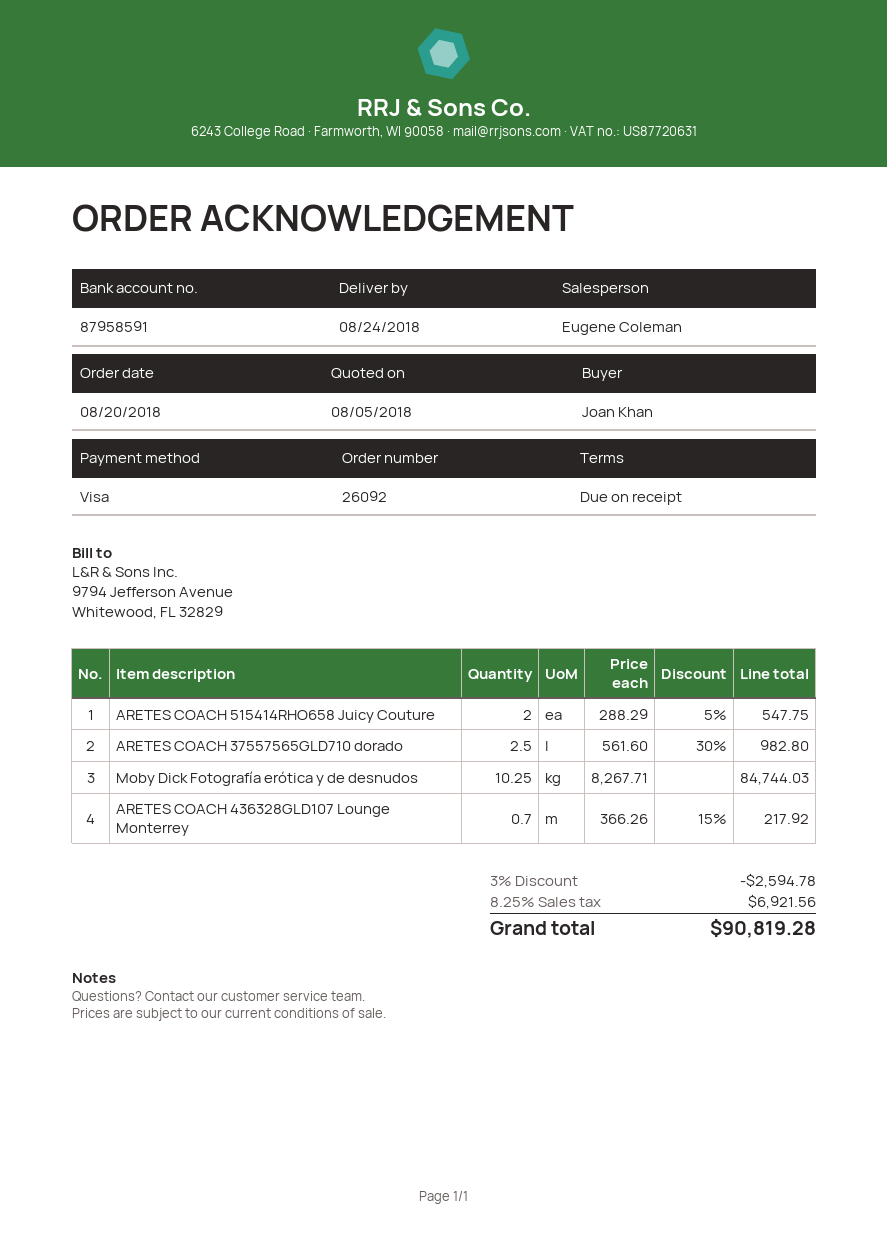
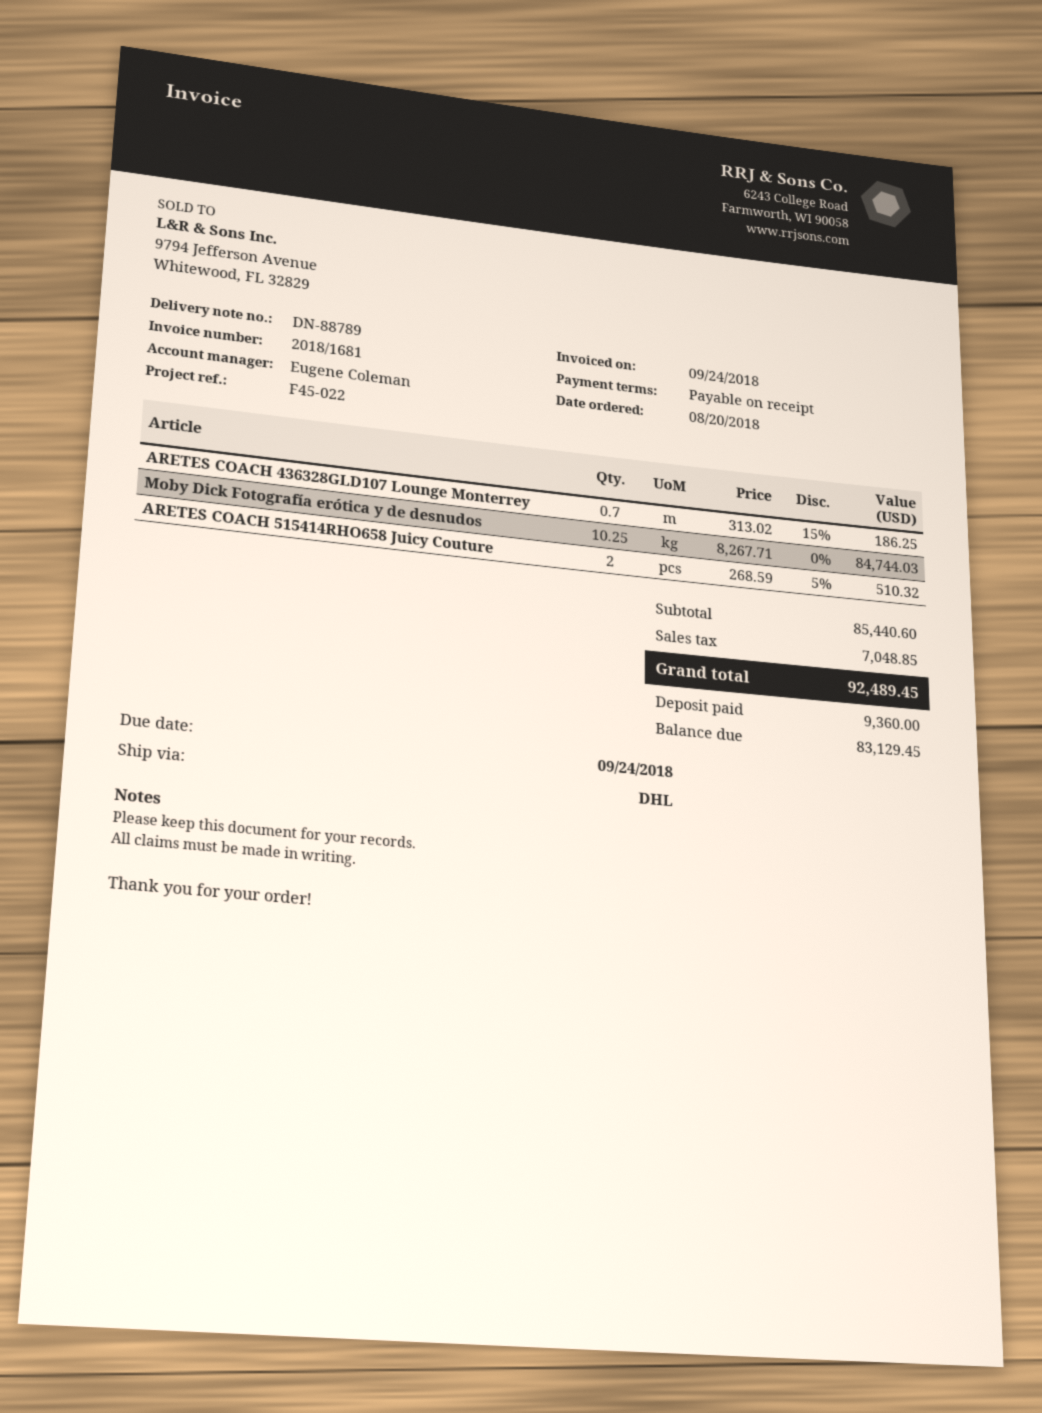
ARETES COACH 515414RHO658 Juicy Couture: 2 x 288.29 - 5% = 547.75 -> 2 x 268.59 - 5% = 510.32
ARETES COACH 37557565GLD710 dorado: 2.5 x 561.60 - 30% = 982.80 -> none
ARETES COACH 436328GLD107 Lounge Monterrey: 0.7 x 366.26 - 15% = 217.92 -> 0.7 x 313.02 - 15% = 186.25
discount: 3% = 2594.78 -> none
tax: 6921.56 -> 7048.85
total: 90819.28 -> 92489.45

